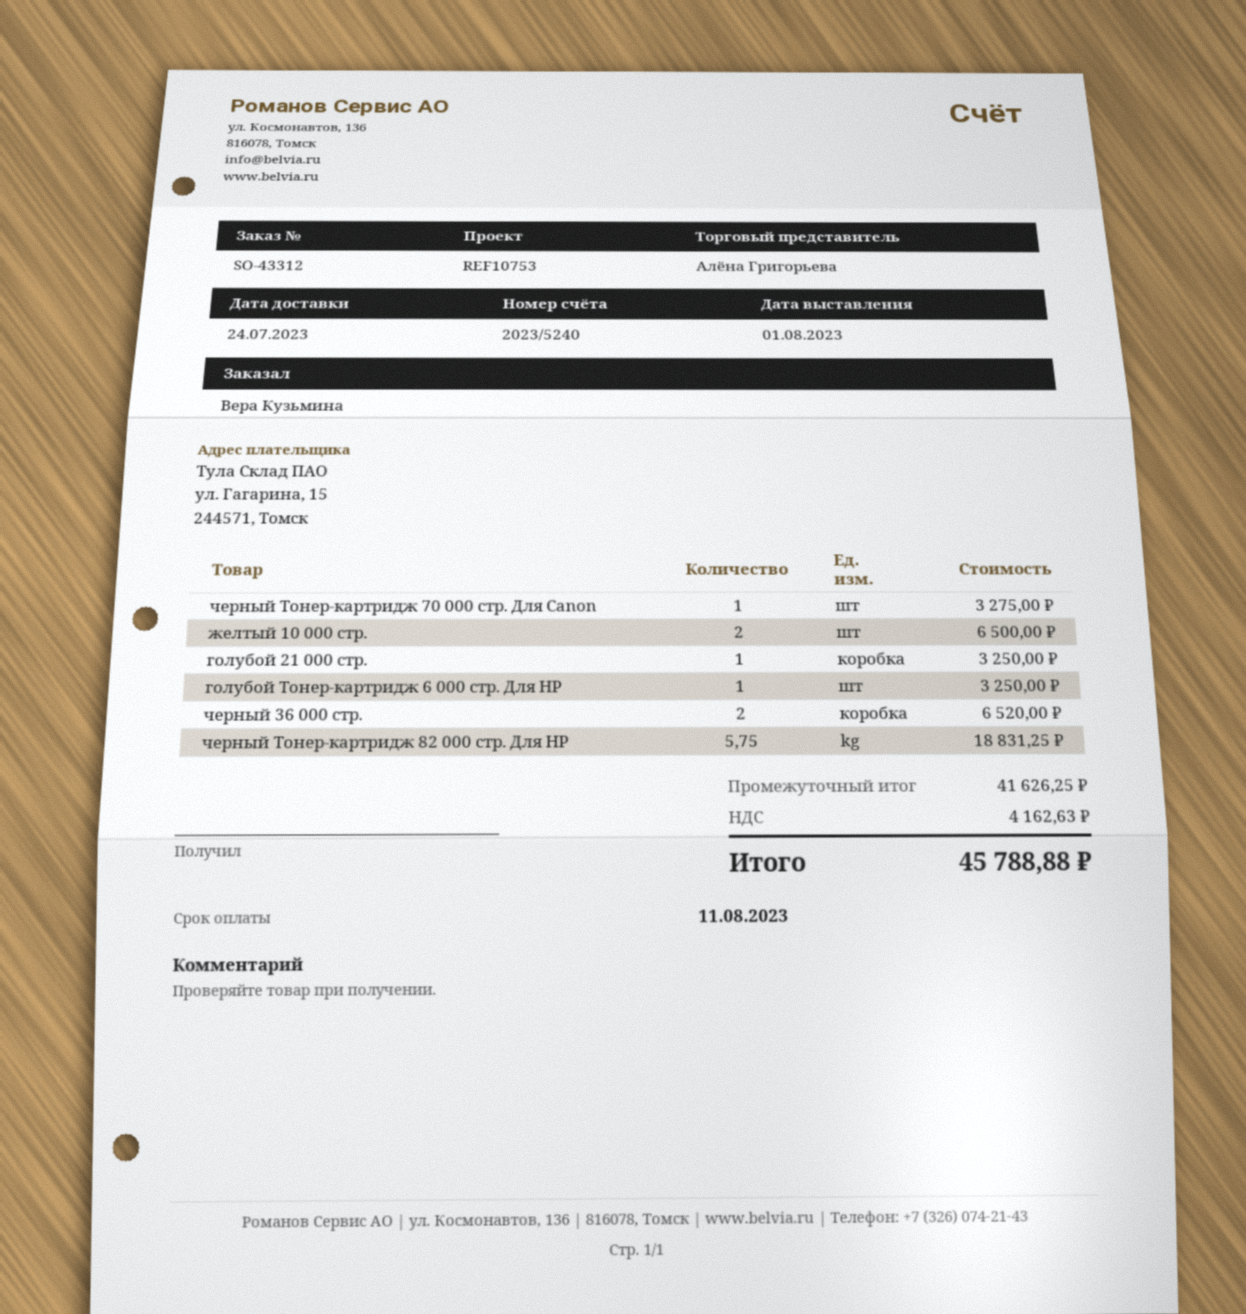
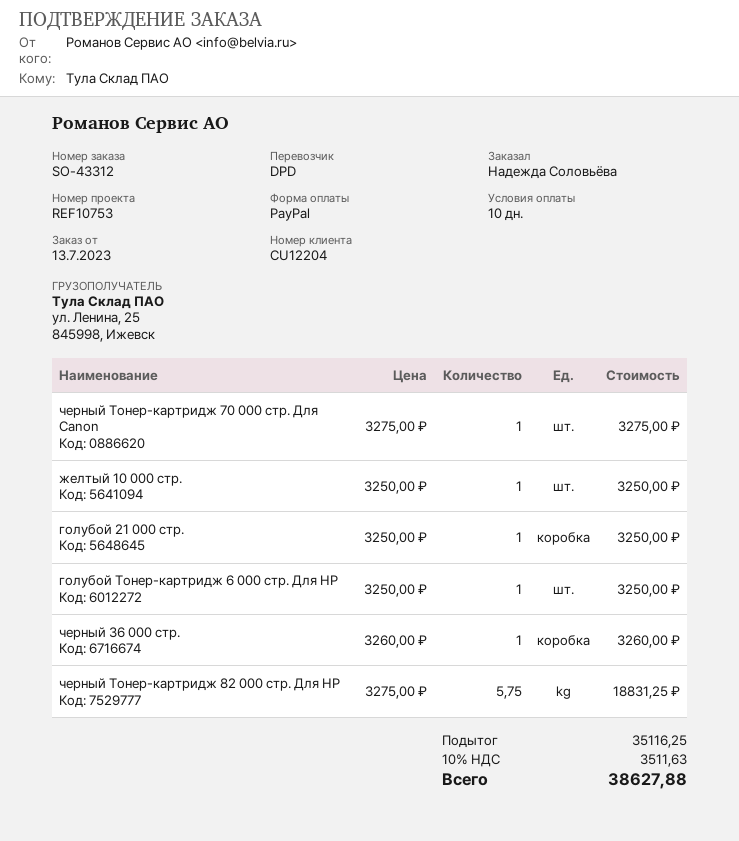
ordered by: Вера Кузьмина -> Надежда Соловьёва
желтый 10 000 стр.: 2 for 6500.00 -> 1 for 3250.00
черный 36 000 стр.: 2 for 6520.00 -> 1 for 3260.00
subtotal: 41626.25 -> 35116.25
tax: 4162.63 -> 3511.63
total: 45788.88 -> 38627.88

